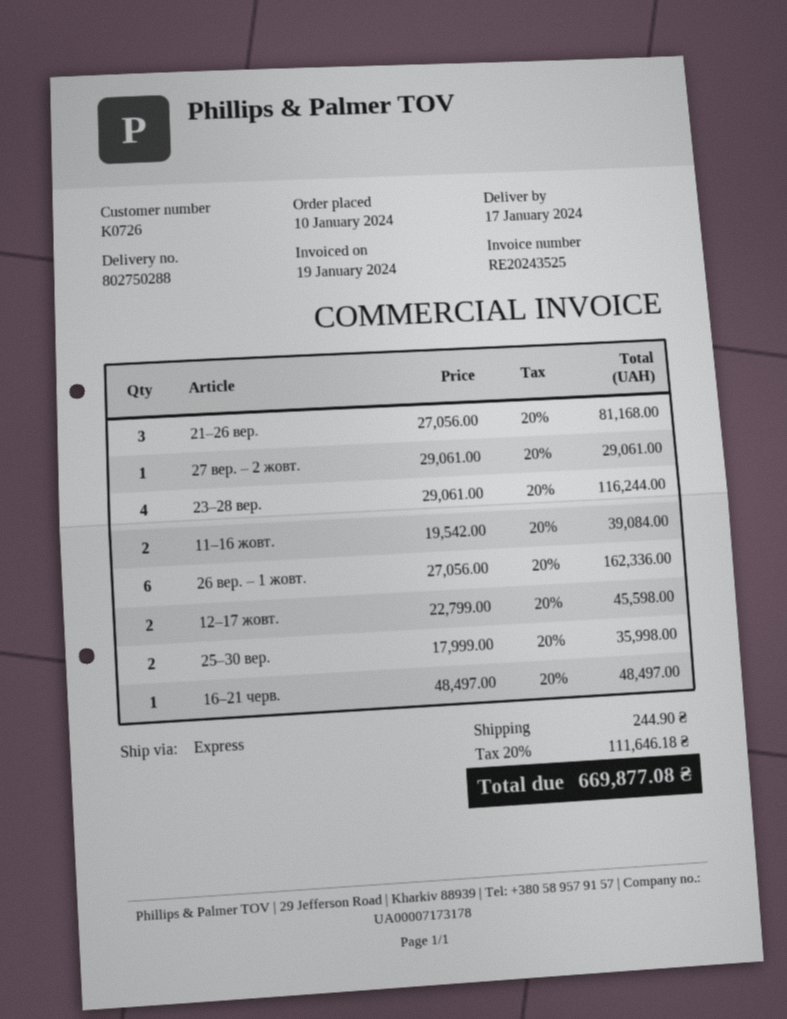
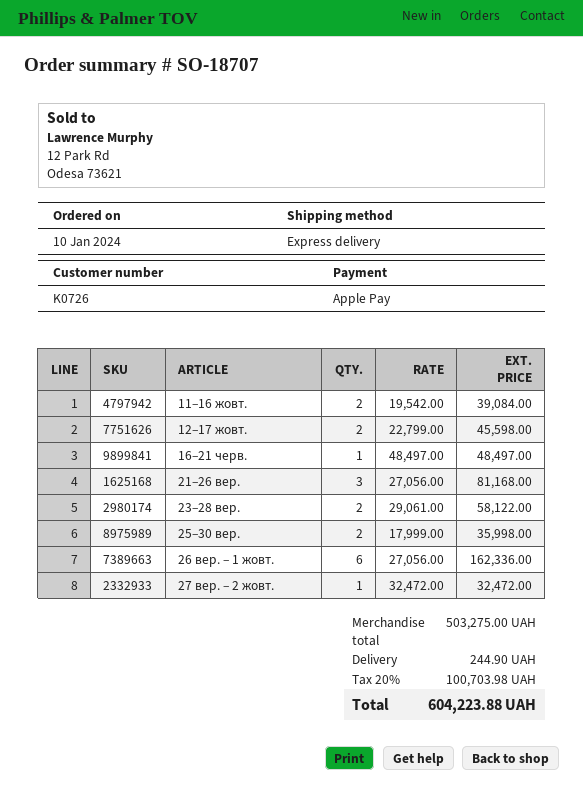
27 вер. – 2 жовт.: 1 x 29061.00 = 29061.00 -> 1 x 32472.00 = 32472.00
23–28 вер.: 4 x 29061.00 = 116244.00 -> 2 x 29061.00 = 58122.00
tax: 20% = 111646.18 -> 20% = 100703.98
total: 669877.08 -> 604223.88

